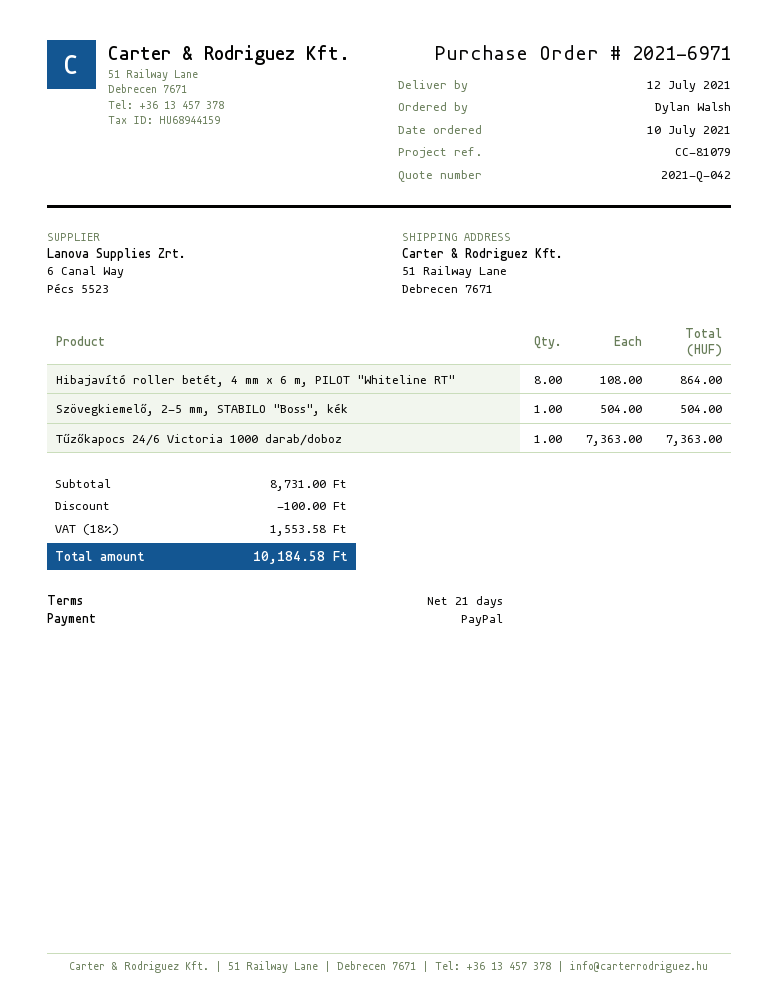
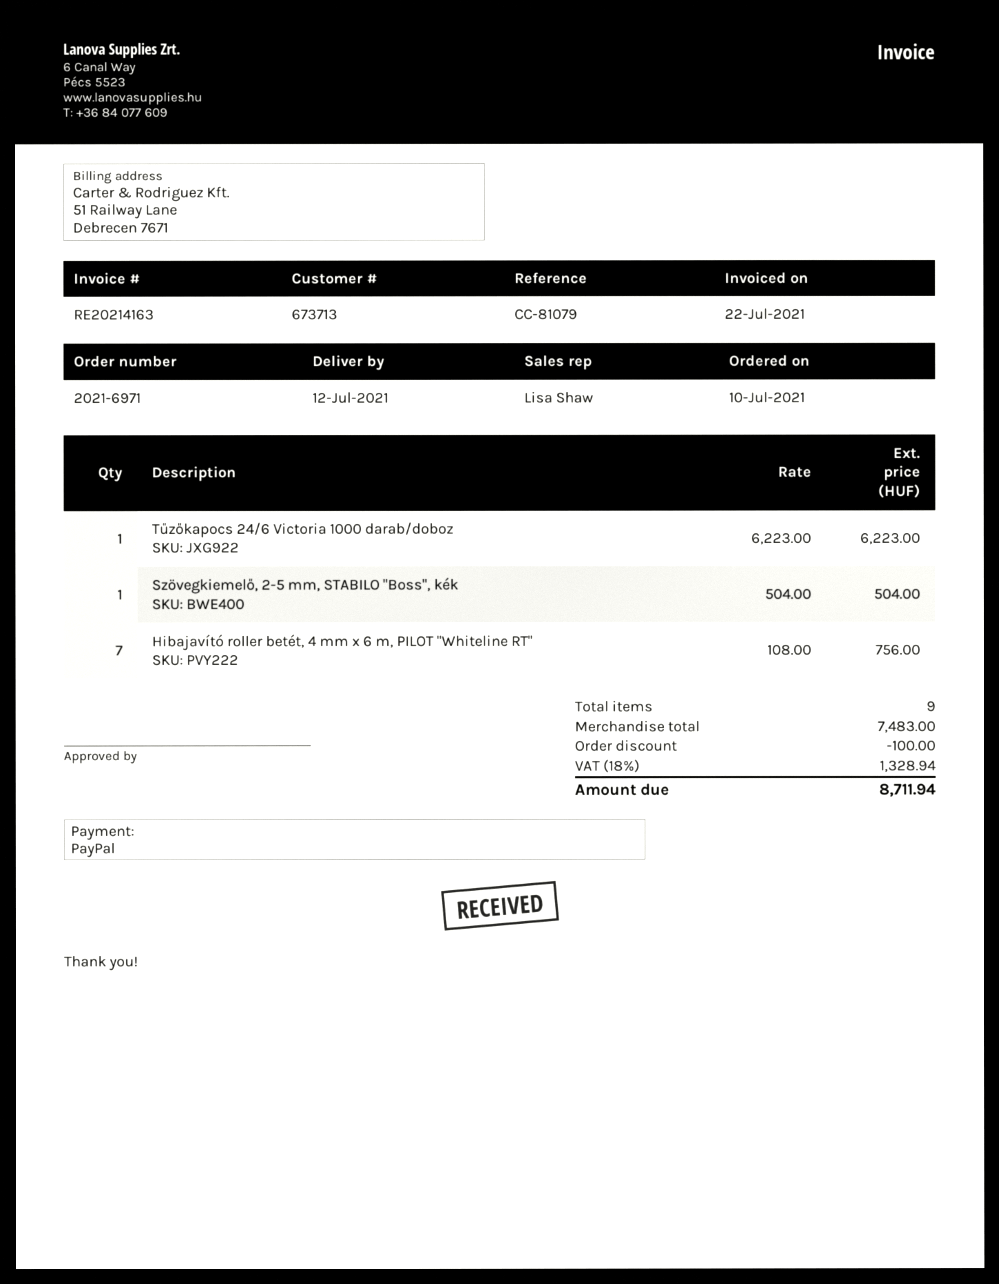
Hibajavító roller betét, 4 mm x 6 m, PILOT "Whiteline RT": 8 x 108.00 = 864.00 -> 7 x 108.00 = 756.00
Tűzőkapocs 24/6 Victoria 1000 darab/doboz: 1 x 7363.00 = 7363.00 -> 1 x 6223.00 = 6223.00
subtotal: 8731.00 -> 7483.00
tax: 18% = 1553.58 -> 18% = 1328.94
total: 10184.58 -> 8711.94

